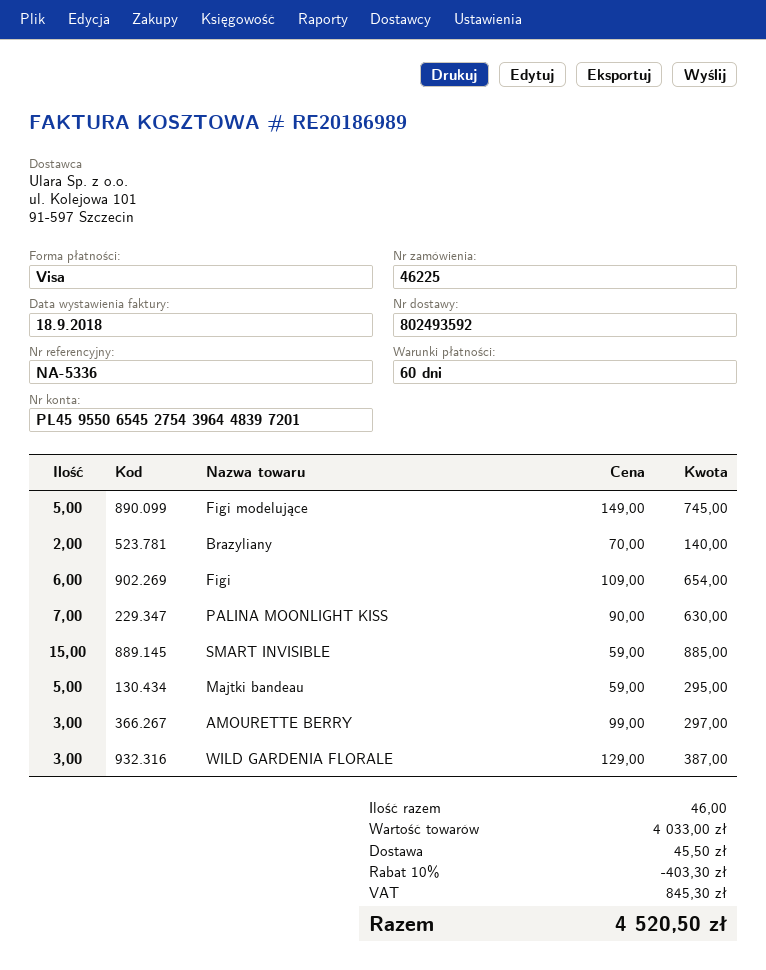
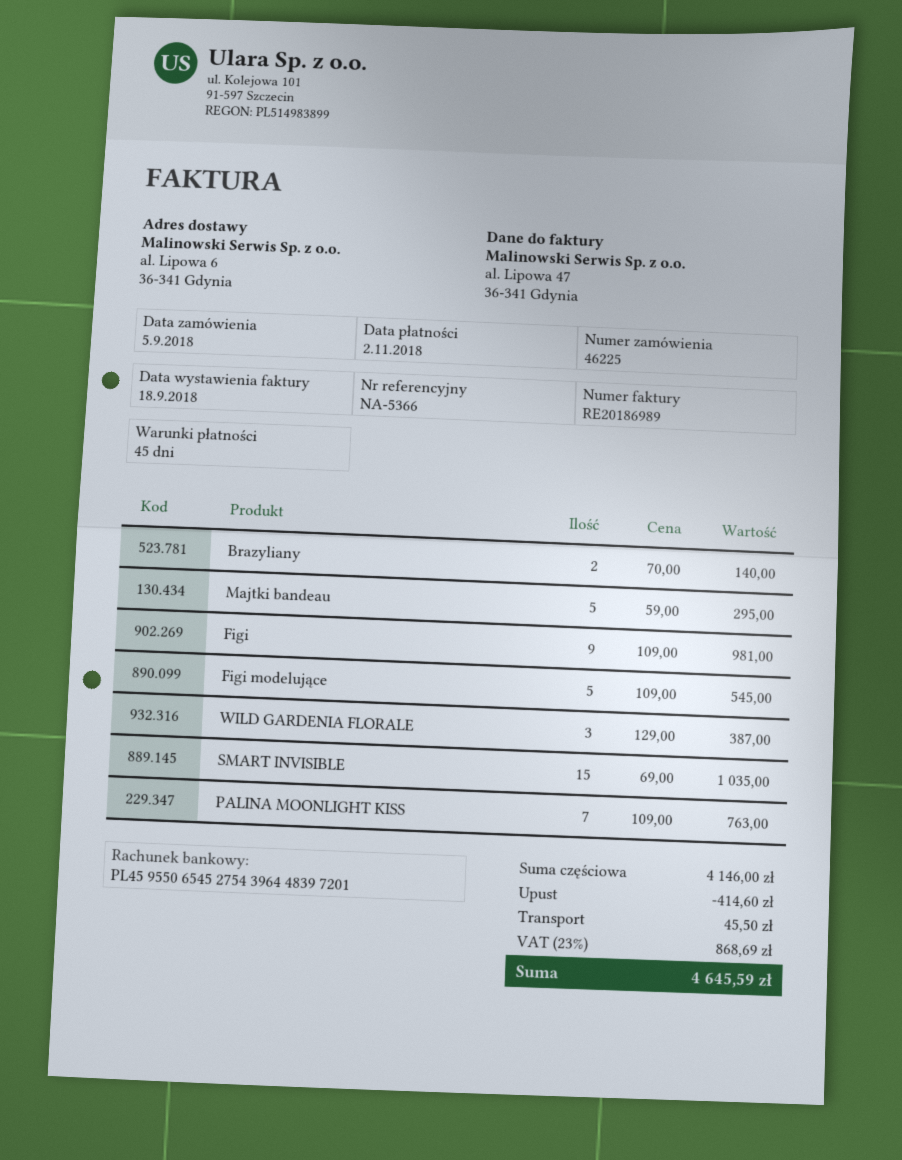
payment terms: 60 days -> 45 days
reference: NA-5336 -> NA-5366
Figi modelujące: 5 x 149.00 = 745.00 -> 5 x 109.00 = 545.00
Figi: 6 x 109.00 = 654.00 -> 9 x 109.00 = 981.00
PALINA MOONLIGHT KISS: 7 x 90.00 = 630.00 -> 7 x 109.00 = 763.00
SMART INVISIBLE: 15 x 59.00 = 885.00 -> 15 x 69.00 = 1035.00
AMOURETTE BERRY: 3 x 99.00 = 297.00 -> none
subtotal: 4033.00 -> 4146.00
discount: 403.30 -> 414.60
tax: 845.30 -> 868.69
total: 4520.50 -> 4645.59

